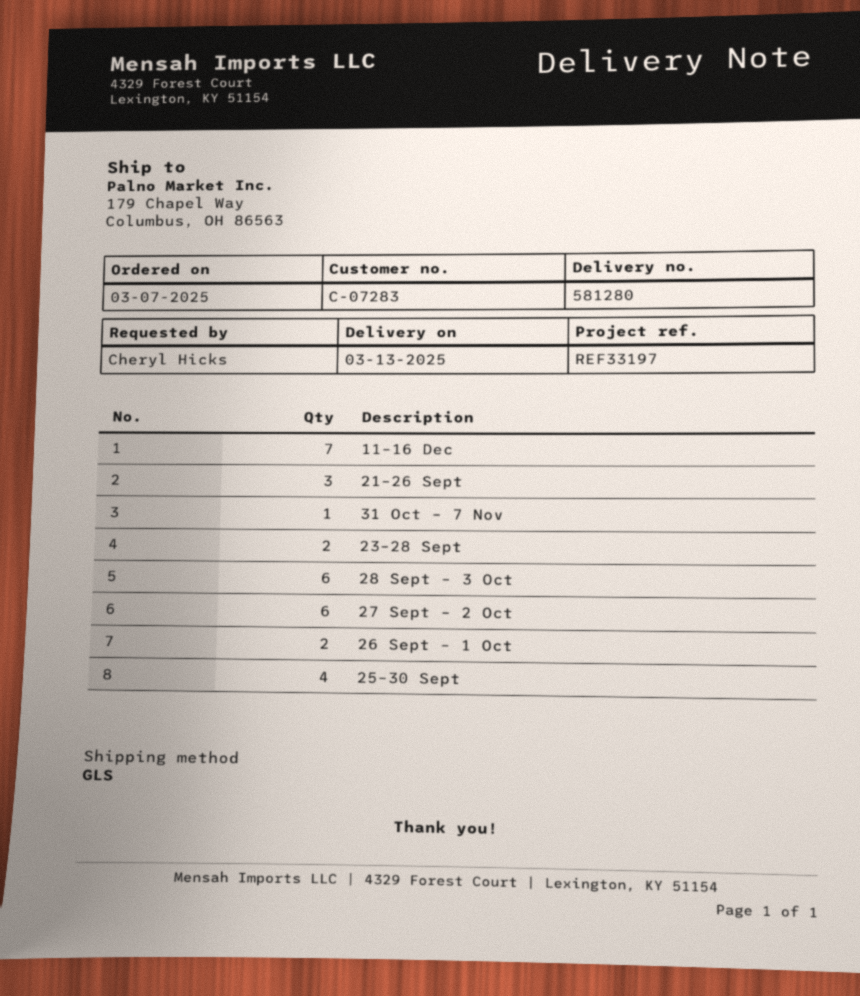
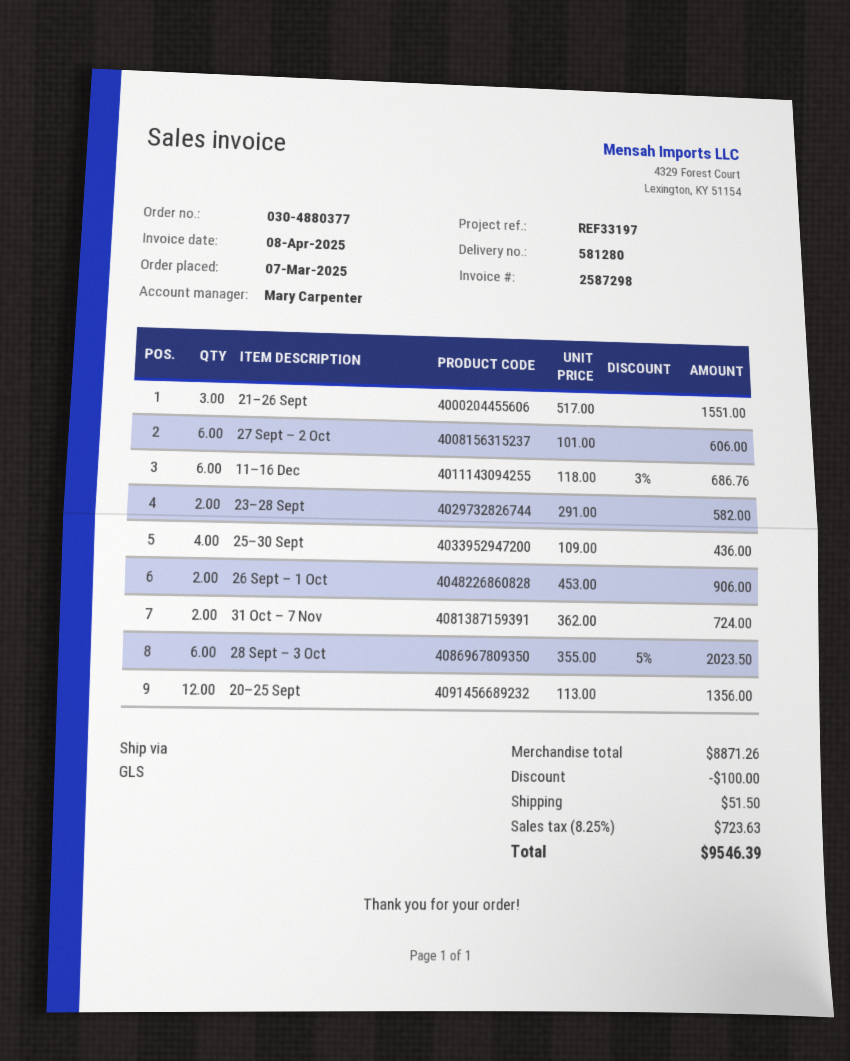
11–16 Dec: 7 -> 6
31 Oct – 7 Nov: 1 -> 2
20–25 Sept: none -> 12

